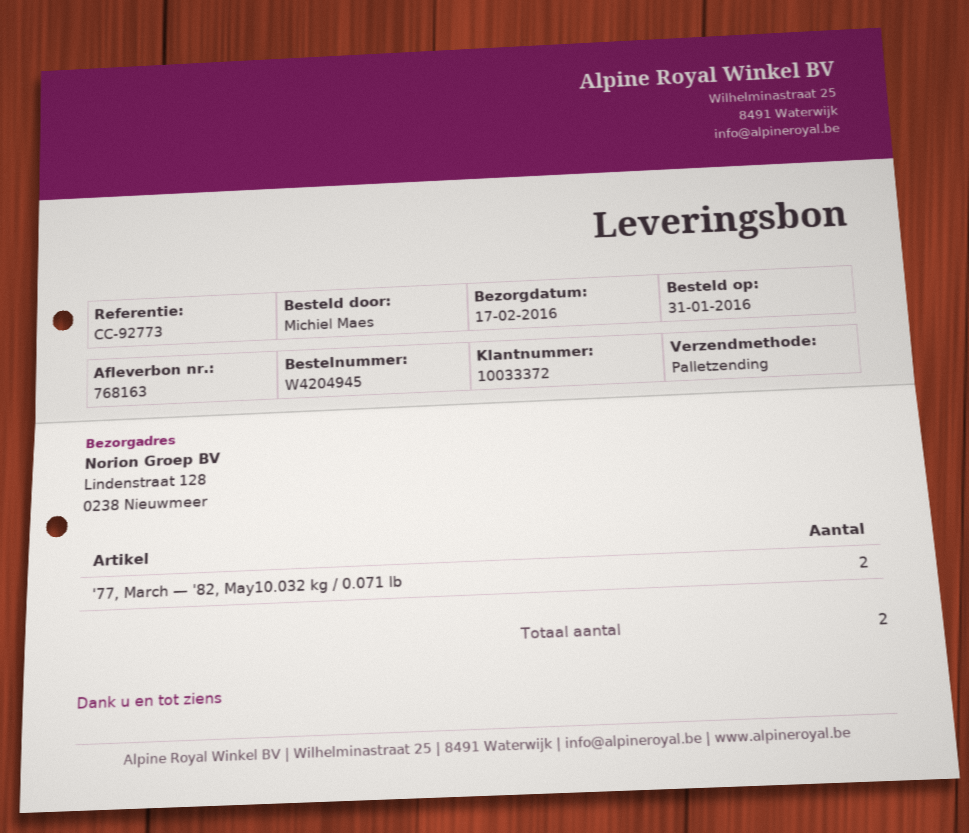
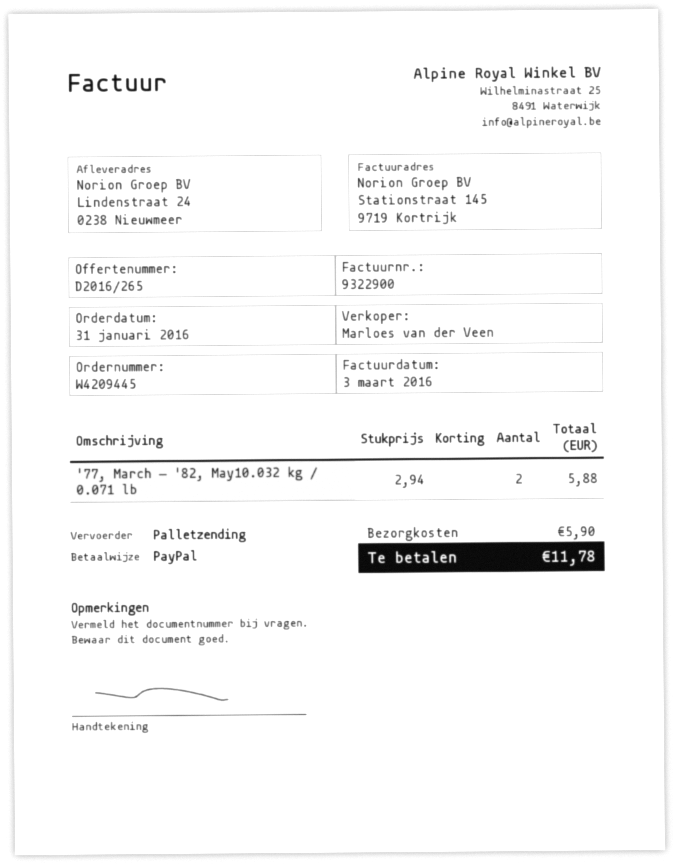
order number: W4204945 -> W4209445
ship to: Lindenstraat 128, 0238 Nieuwmeer -> Lindenstraat 24, 0238 Nieuwmeer

